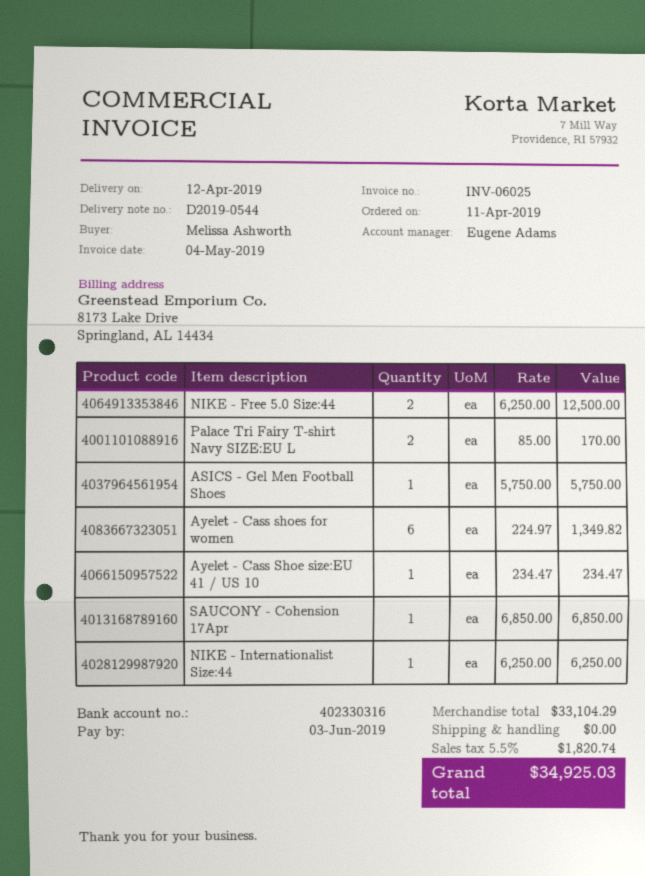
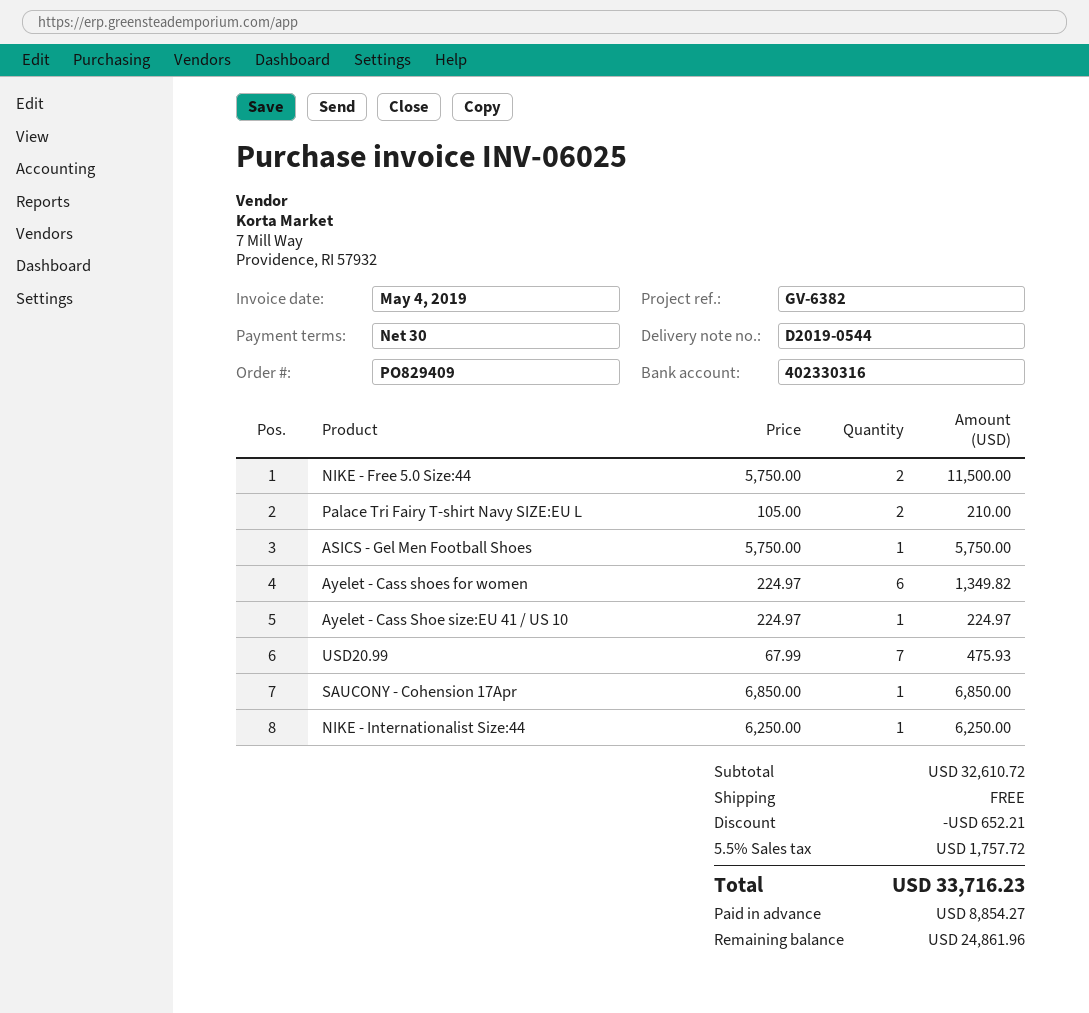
NIKE - Free 5.0 Size:44: 2 x 6250.00 = 12500.00 -> 2 x 5750.00 = 11500.00
Palace Tri Fairy T-shirt Navy SIZE:EU L: 2 x 85.00 = 170.00 -> 2 x 105.00 = 210.00
Ayelet - Cass Shoe size:EU 41 / US 10: 1 x 234.47 = 234.47 -> 1 x 224.97 = 224.97
USD20.99: none -> 7 x 67.99 = 475.93
subtotal: 33104.29 -> 32610.72
discount: none -> 652.21
tax: 5.5% = 1820.74 -> 5.5% = 1757.72
total: 34925.03 -> 33716.23

